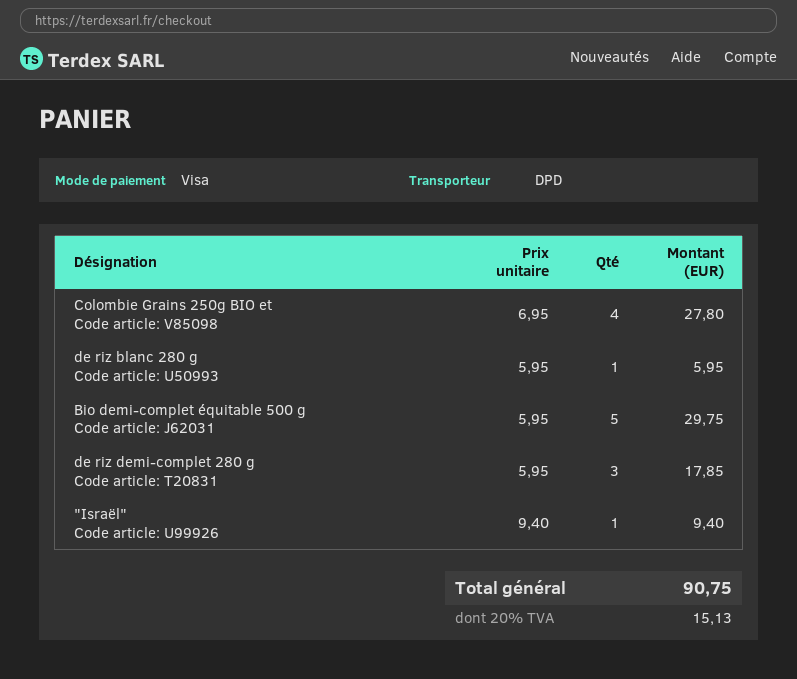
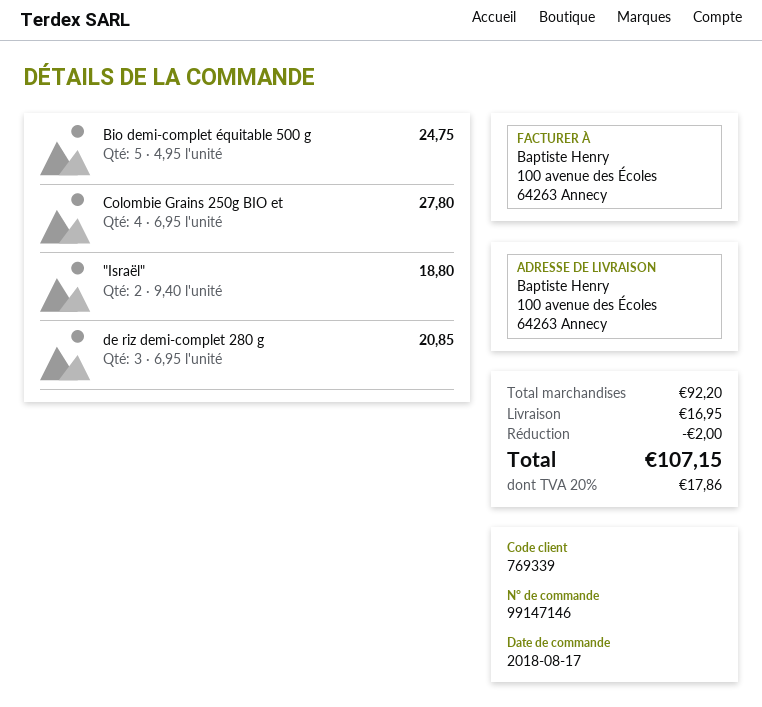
de riz blanc 280 g: 1 x 5.95 = 5.95 -> none
Bio demi-complet équitable 500 g: 5 x 5.95 = 29.75 -> 5 x 4.95 = 24.75
de riz demi-complet 280 g: 3 x 5.95 = 17.85 -> 3 x 6.95 = 20.85
"Israël": 1 x 9.40 = 9.40 -> 2 x 9.40 = 18.80
discount: none -> 2.00
shipping: none -> 16.95
tax: 20% = 15.13 -> 20% = 17.86
total: 90.75 -> 107.15

